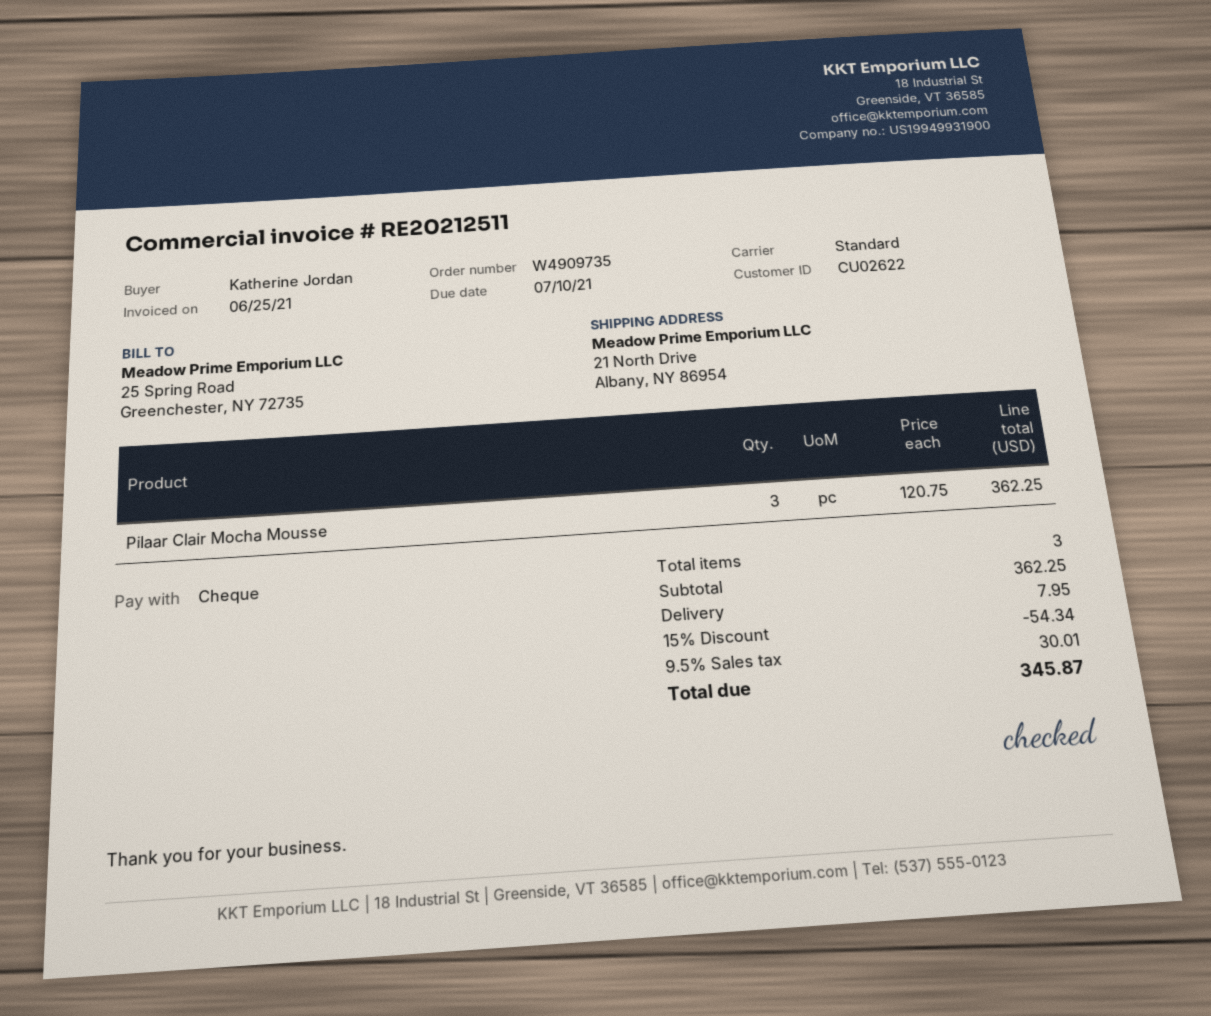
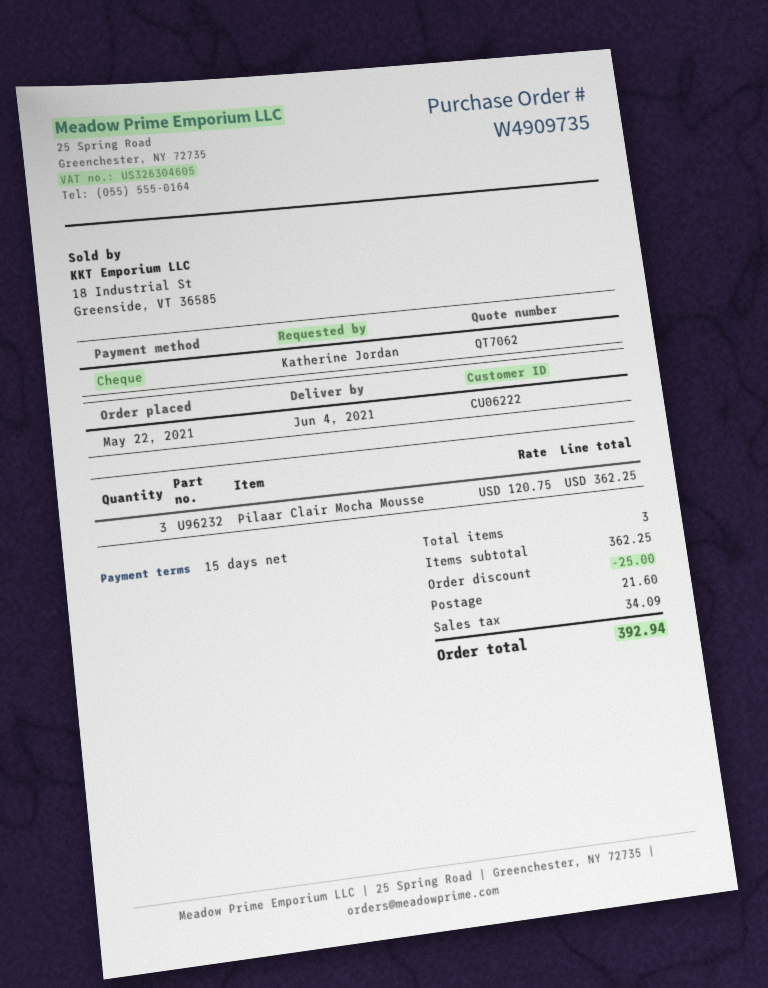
customer number: CU02622 -> CU06222
discount: 54.34 -> 25.00
shipping: 7.95 -> 21.60
tax: 30.01 -> 34.09
total: 345.87 -> 392.94

